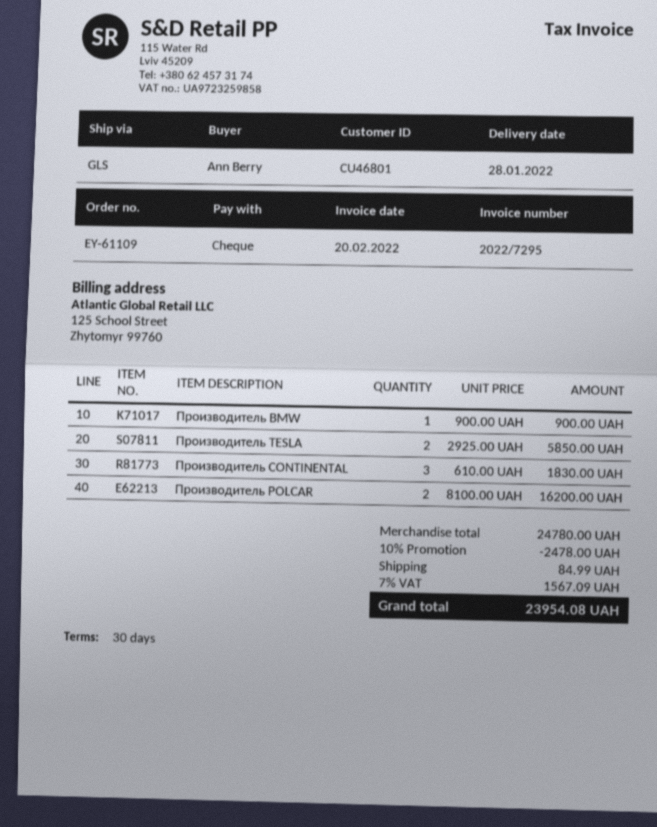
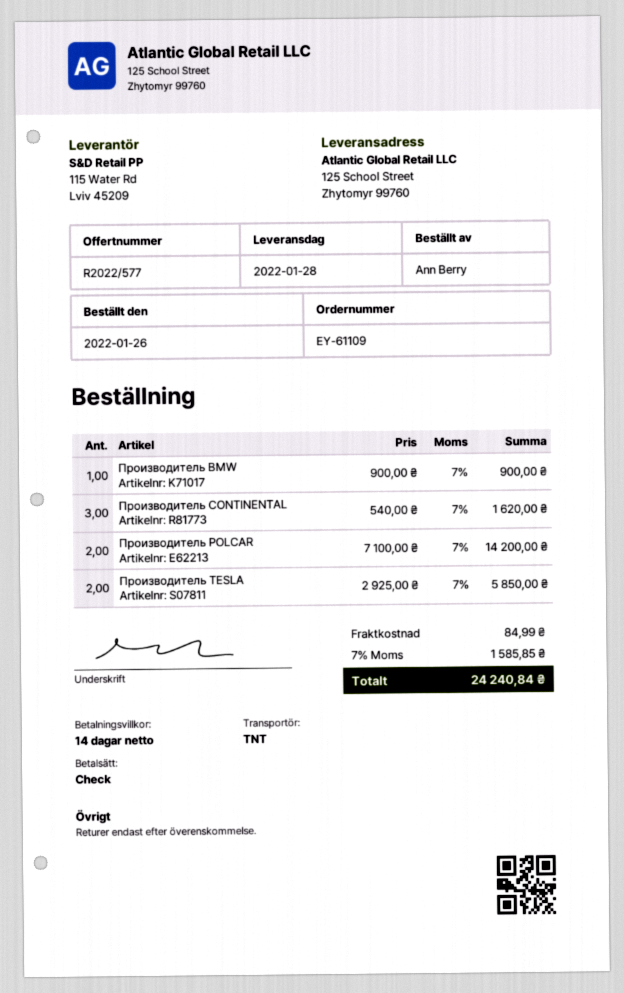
payment terms: 30 days -> 14 days
shipping method: GLS -> TNT
Производитель CONTINENTAL: 3 x 610.00 = 1830.00 -> 3 x 540.00 = 1620.00
Производитель POLCAR: 2 x 8100.00 = 16200.00 -> 2 x 7100.00 = 14200.00
discount: 10% = 2478.00 -> none
tax: 7% = 1567.09 -> 7% = 1585.85
total: 23954.08 -> 24240.84

